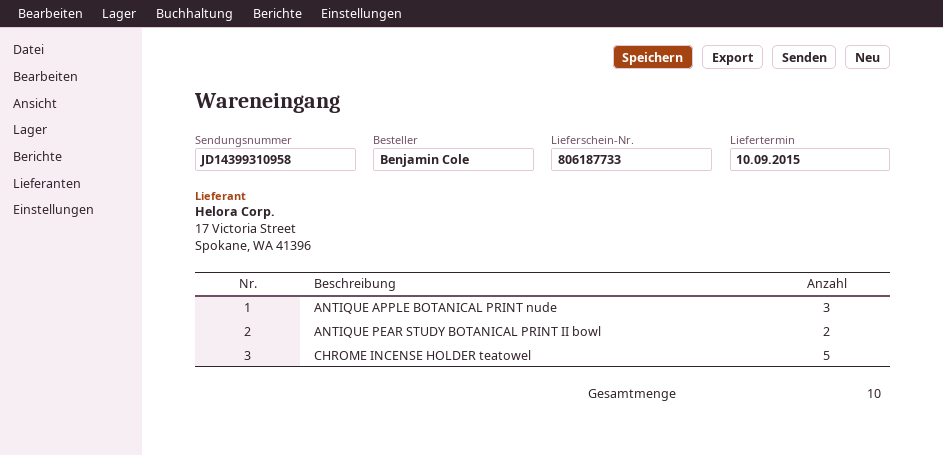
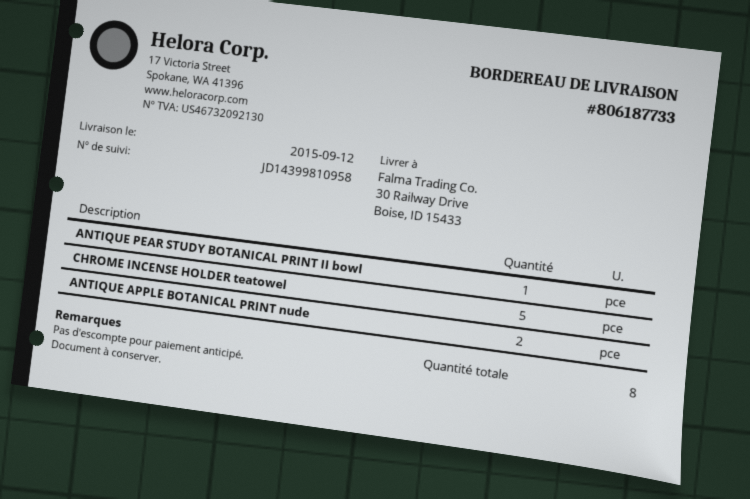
delivery date: 2015-09-10 -> 2015-09-12
tracking number: JD14399310958 -> JD14399810958
ANTIQUE APPLE BOTANICAL PRINT nude: 3 -> 2
ANTIQUE PEAR STUDY BOTANICAL PRINT II bowl: 2 -> 1
total quantity: 10 -> 8

